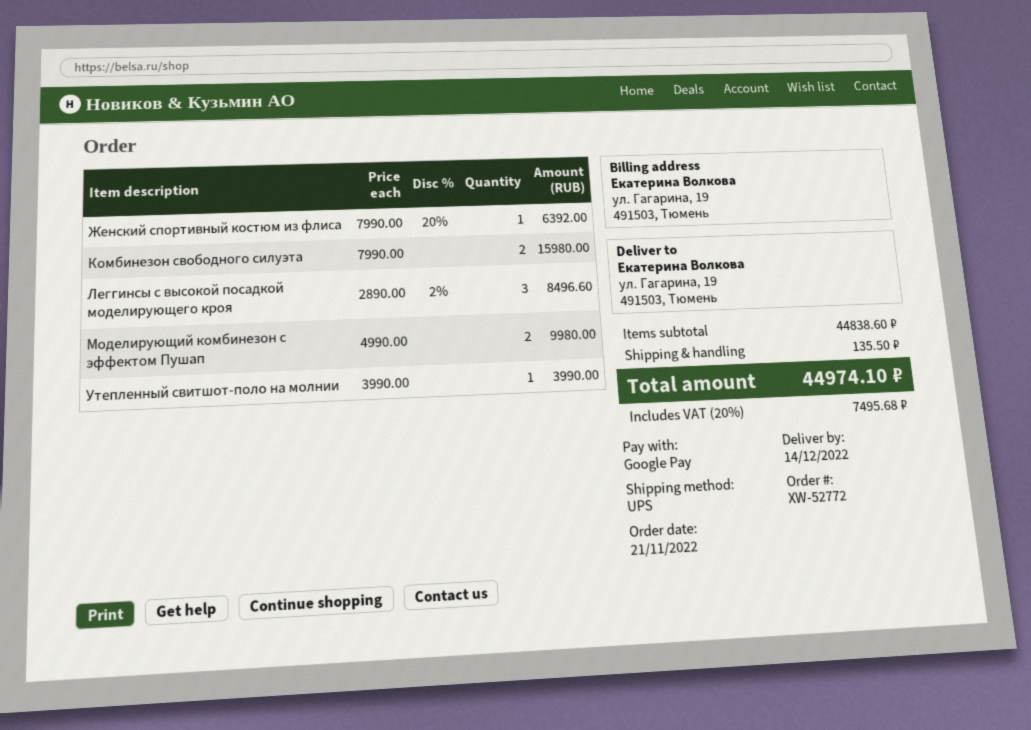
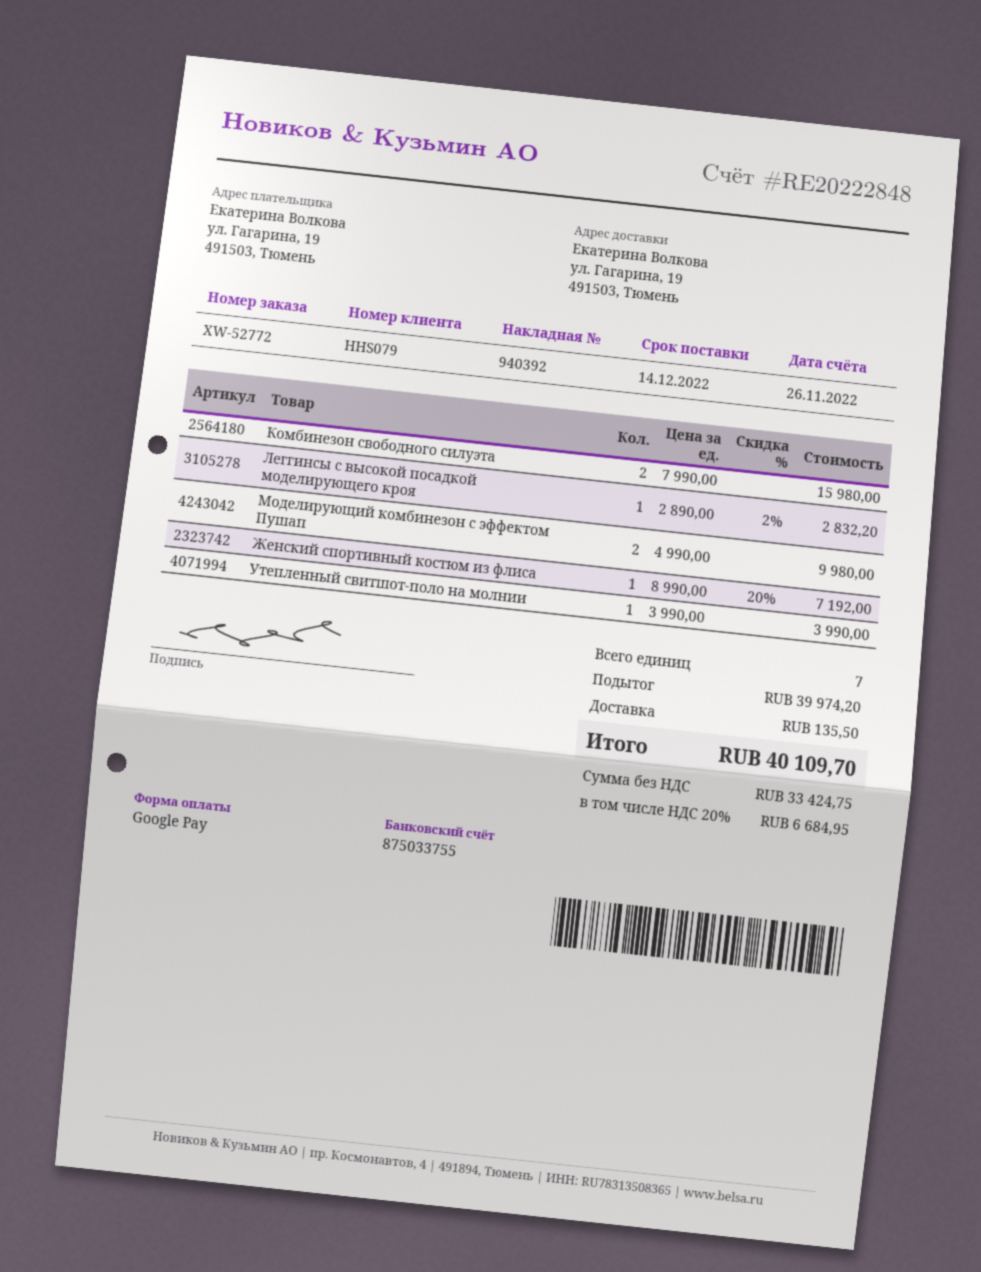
Женский спортивный костюм из флиса: 1 x 7990.00 - 20% = 6392.00 -> 1 x 8990.00 - 20% = 7192.00
Леггинсы с высокой посадкой моделирующего кроя: 3 x 2890.00 - 2% = 8496.60 -> 1 x 2890.00 - 2% = 2832.20
subtotal: 44838.60 -> 39974.20
tax: 20% = 7495.68 -> 20% = 6684.95
total: 44974.10 -> 40109.70

